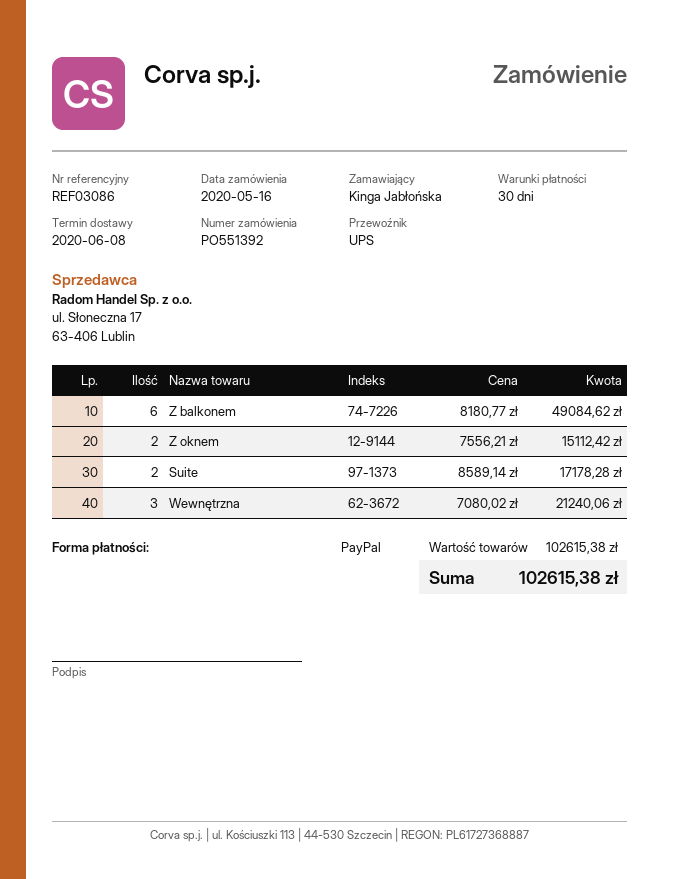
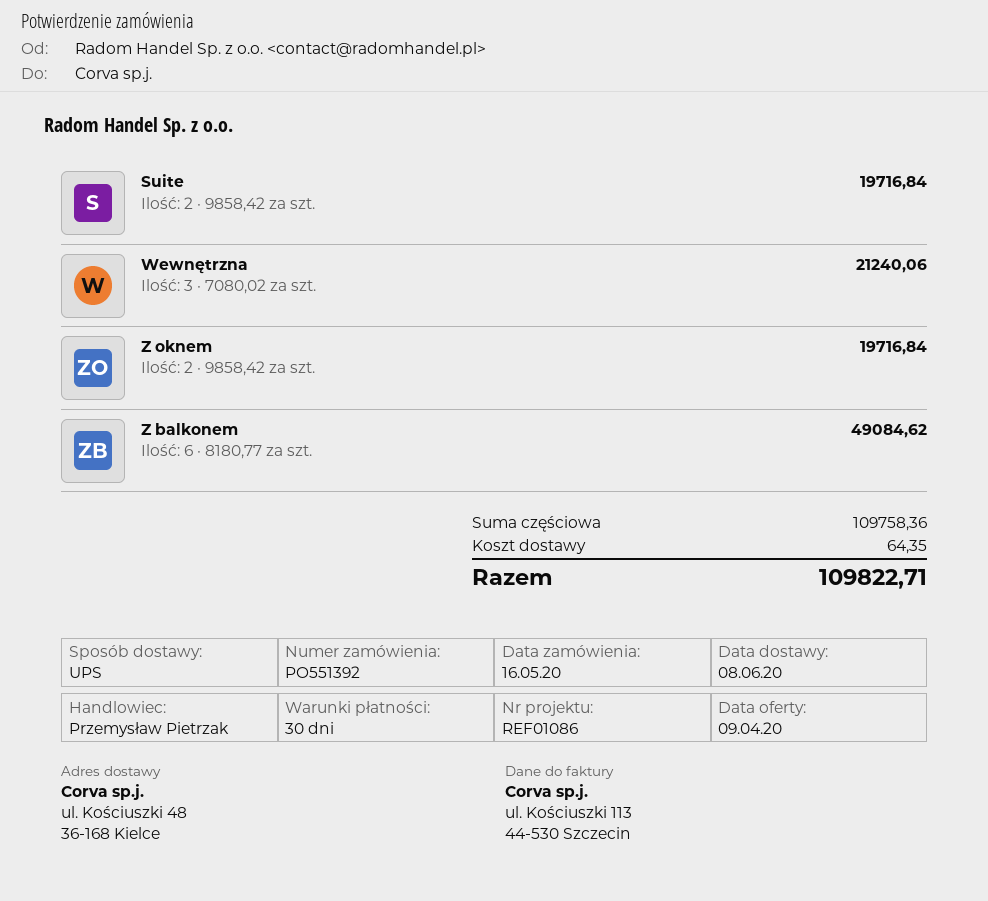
reference: REF03086 -> REF01086
Z oknem: 2 x 7556.21 = 15112.42 -> 2 x 9858.42 = 19716.84
Suite: 2 x 8589.14 = 17178.28 -> 2 x 9858.42 = 19716.84
subtotal: 102615.38 -> 109758.36
shipping: none -> 64.35
total: 102615.38 -> 109822.71

